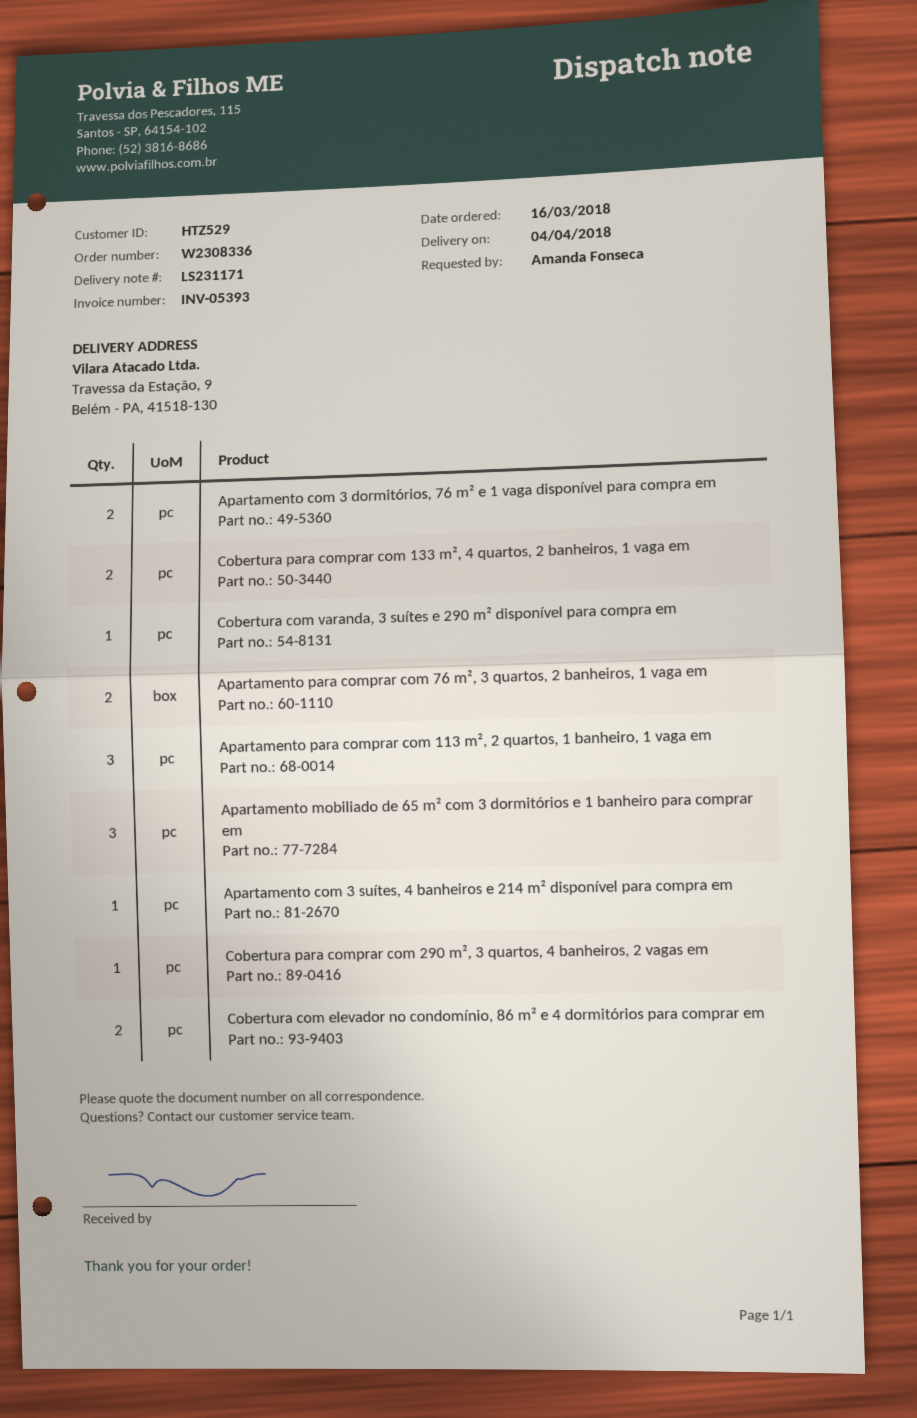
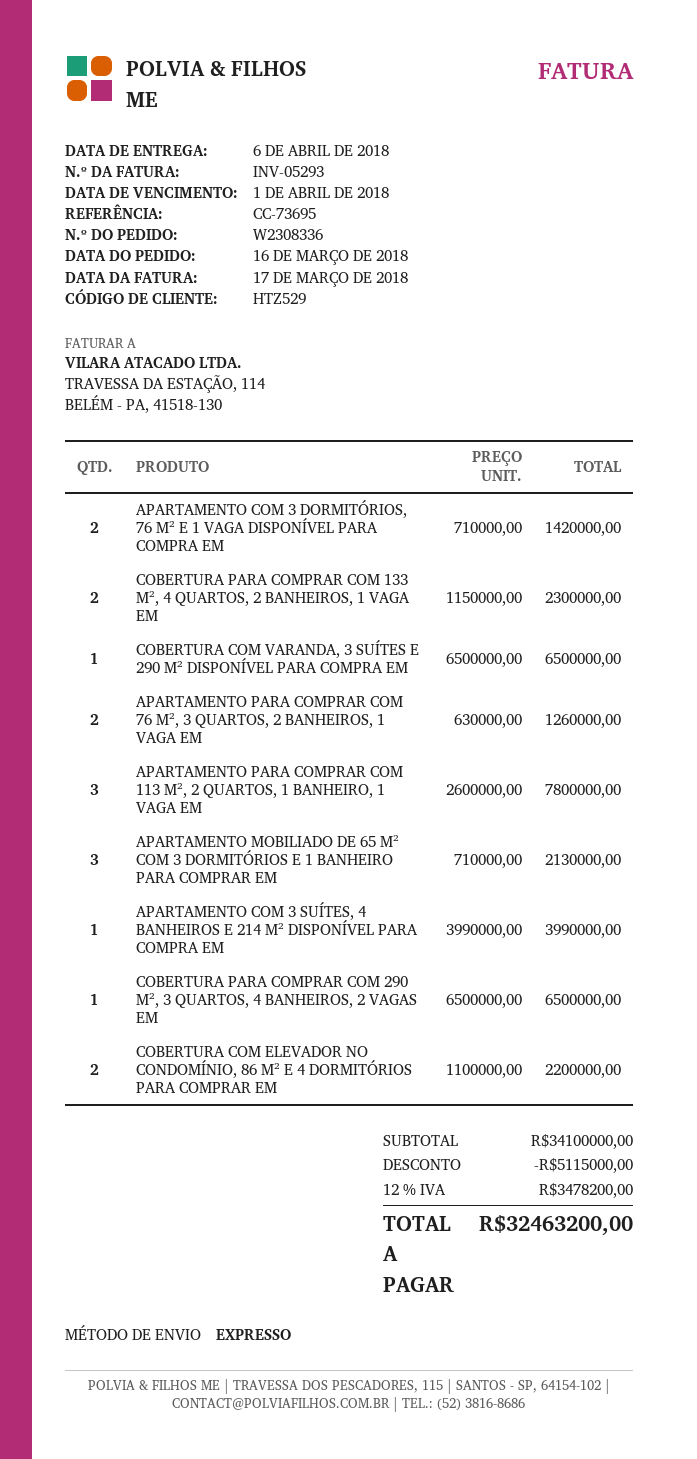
delivery date: 2018-04-04 -> 2018-04-06
invoice number: INV-05393 -> INV-05293

